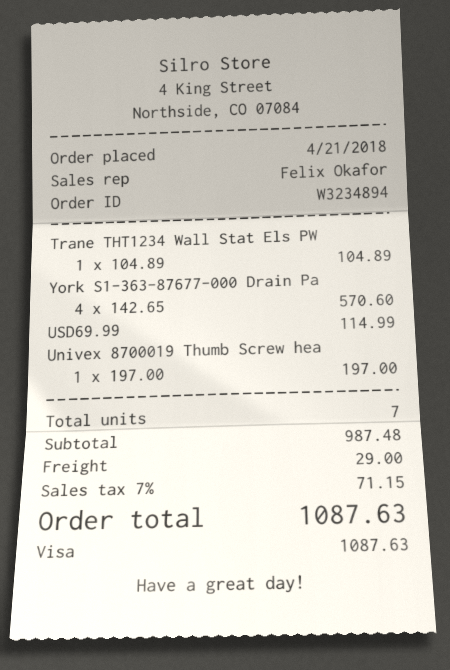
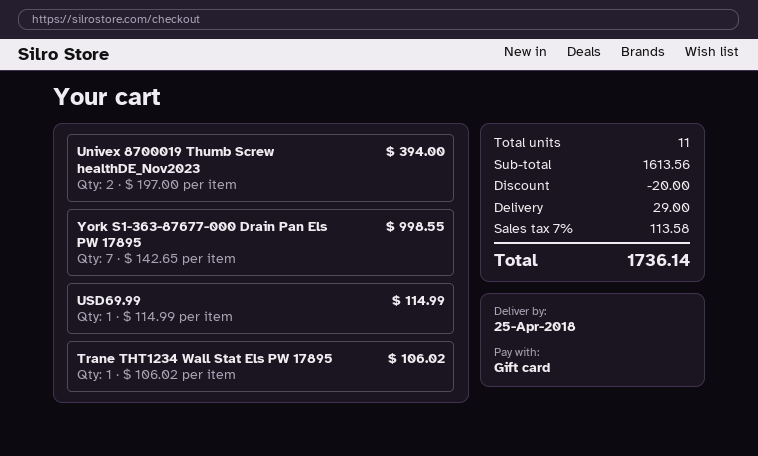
payment method: Visa -> gift card
Trane THT1234 Wall Stat Els PW: 1 x 104.89 = 104.89 -> 1 x 106.02 = 106.02
York S1-363-87677-000 Drain Pa: 4 x 142.65 = 570.60 -> 7 x 142.65 = 998.55
Univex 8700019 Thumb Screw hea: 1 x 197.00 = 197.00 -> 2 x 197.00 = 394.00
total quantity: 7 -> 11
subtotal: 987.48 -> 1613.56
discount: none -> 20.00
tax: 7% = 71.15 -> 7% = 113.58
total: 1087.63 -> 1736.14

